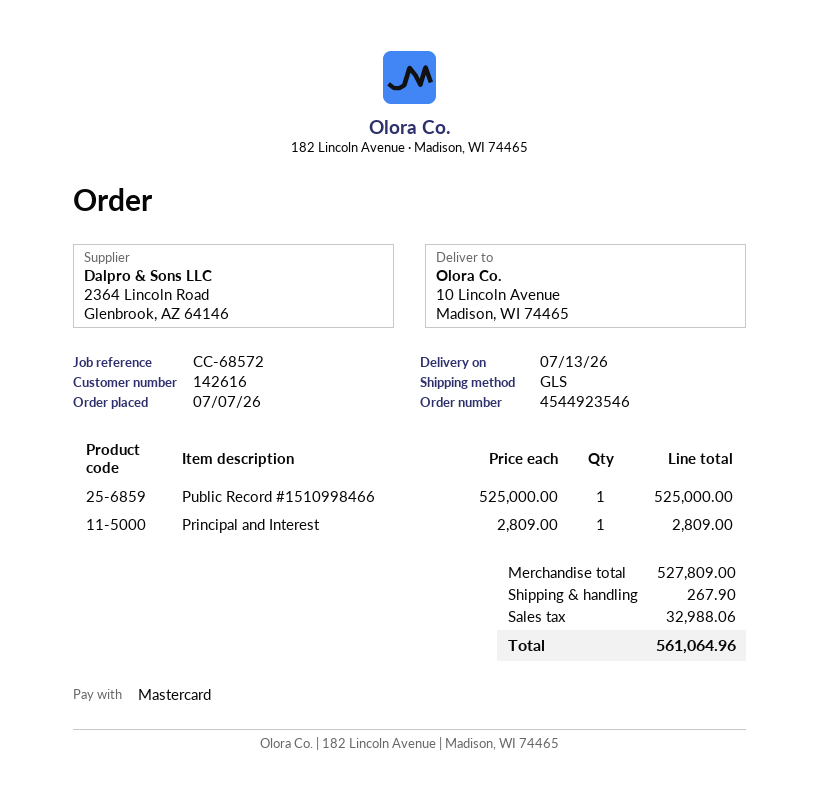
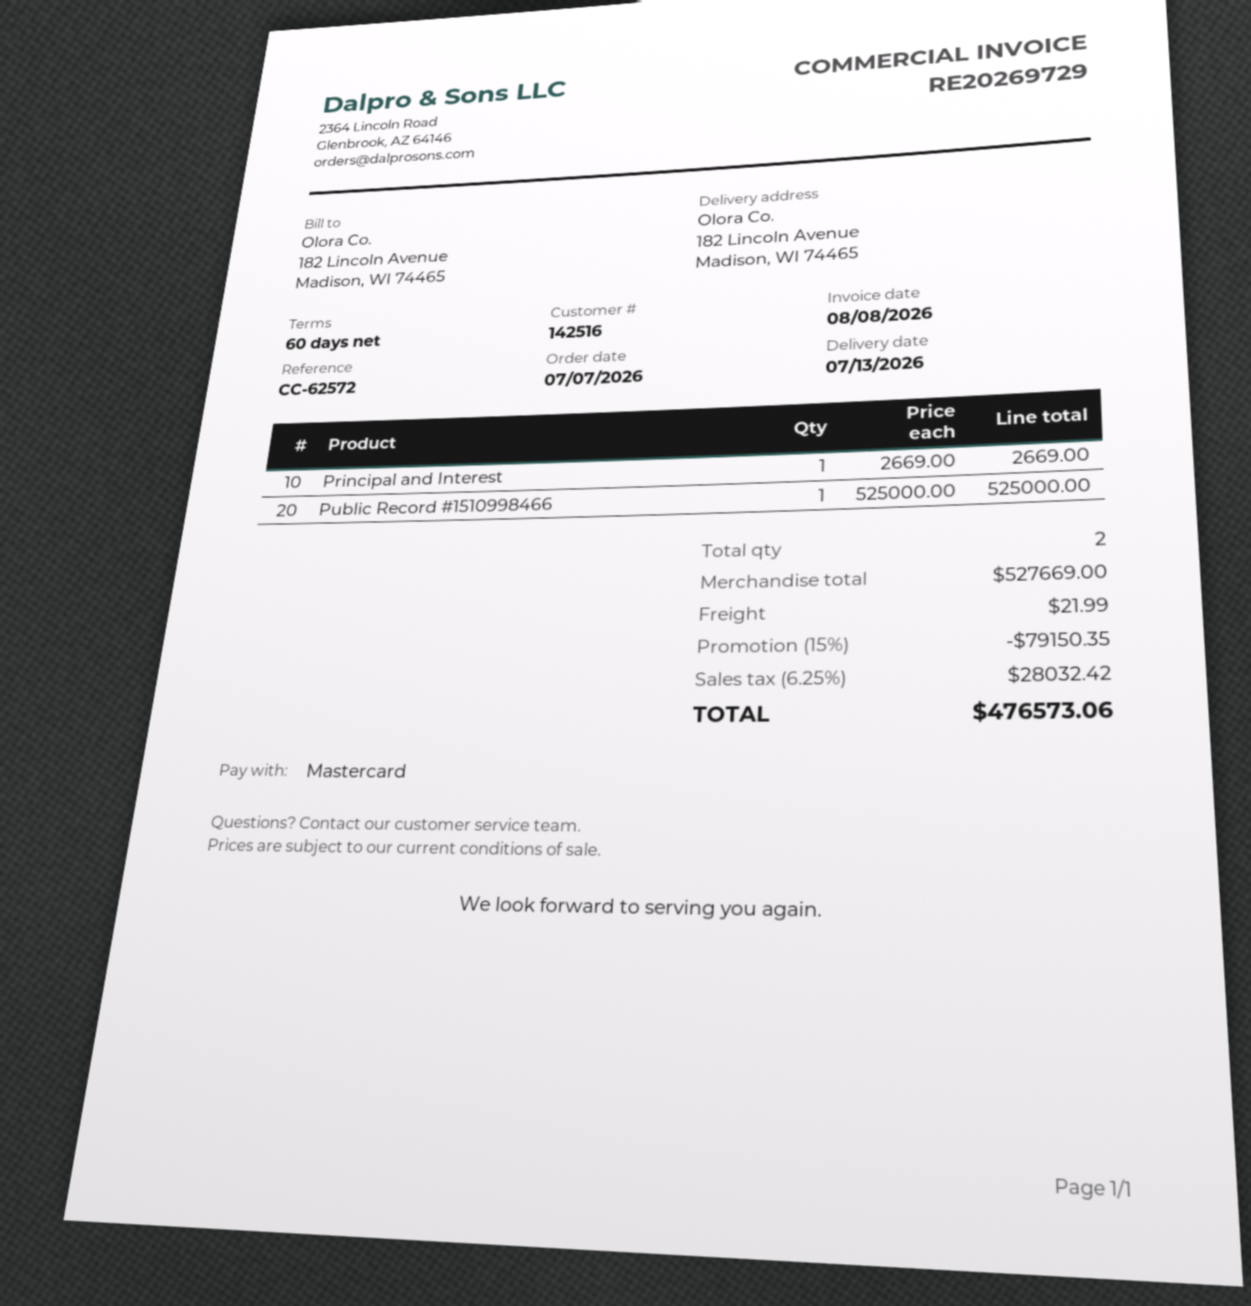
customer number: 142616 -> 142516
reference: CC-68572 -> CC-62572
ship to: 10 Lincoln Avenue, Madison, WI 74465 -> 182 Lincoln Avenue, Madison, WI 74465
Principal and Interest: 1 x 2809.00 = 2809.00 -> 1 x 2669.00 = 2669.00
subtotal: 527809.00 -> 527669.00
discount: none -> 15% = 79150.35
shipping: 267.90 -> 21.99
tax: 32988.06 -> 28032.42
total: 561064.96 -> 476573.06

